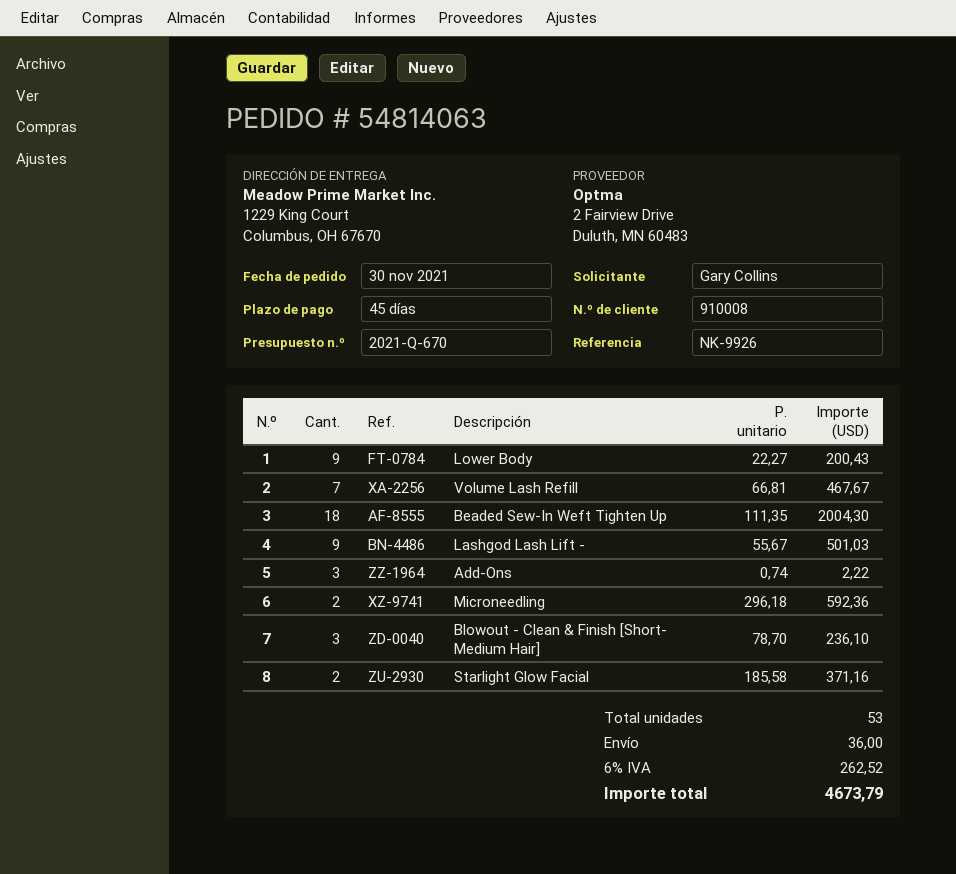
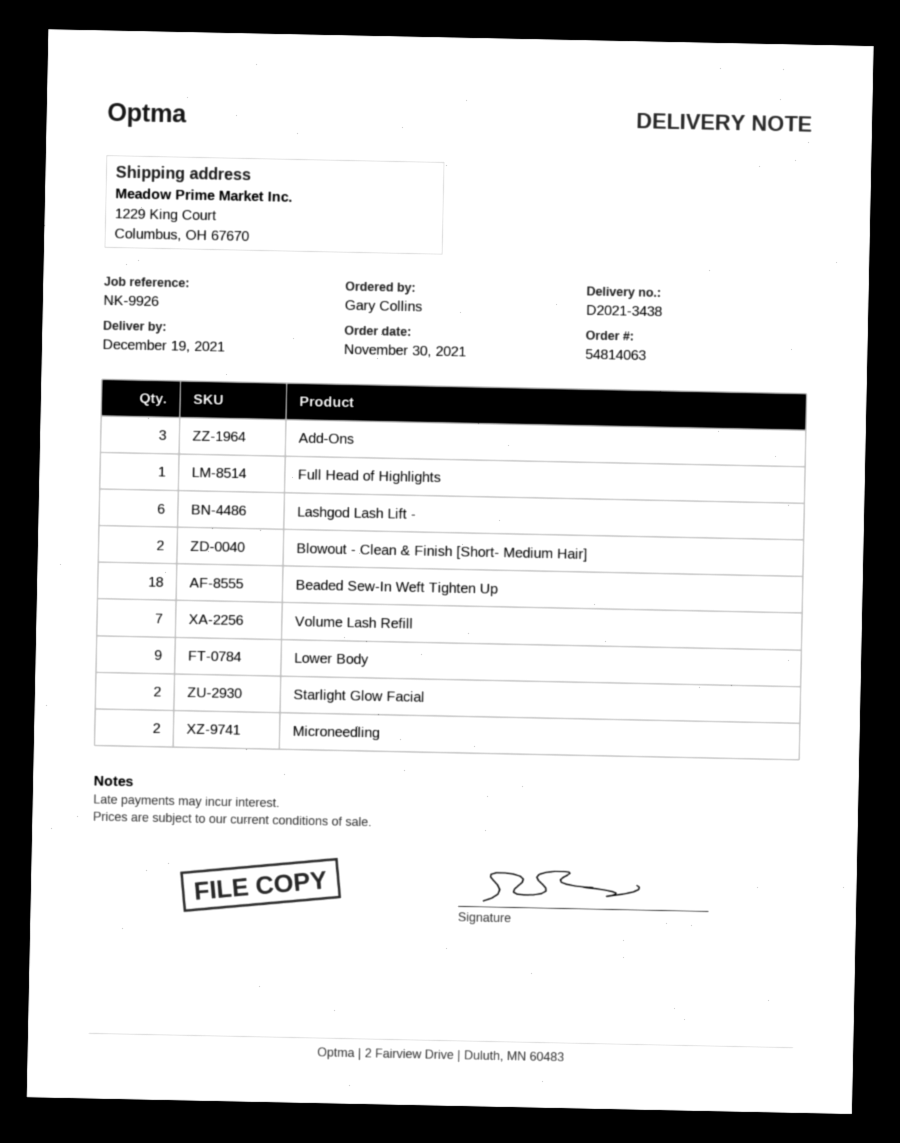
Lashgod Lash Lift -: 9 -> 6
Blowout - Clean & Finish [Short- Medium Hair]: 3 -> 2
Full Head of Highlights: none -> 1

